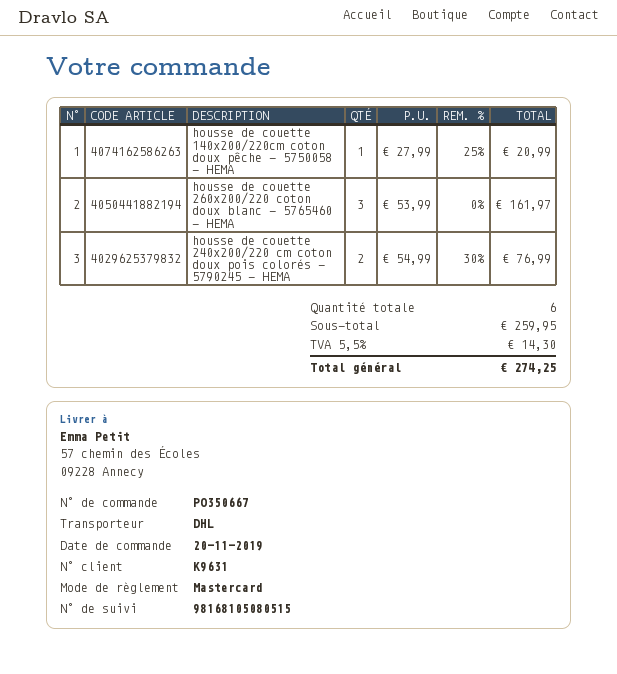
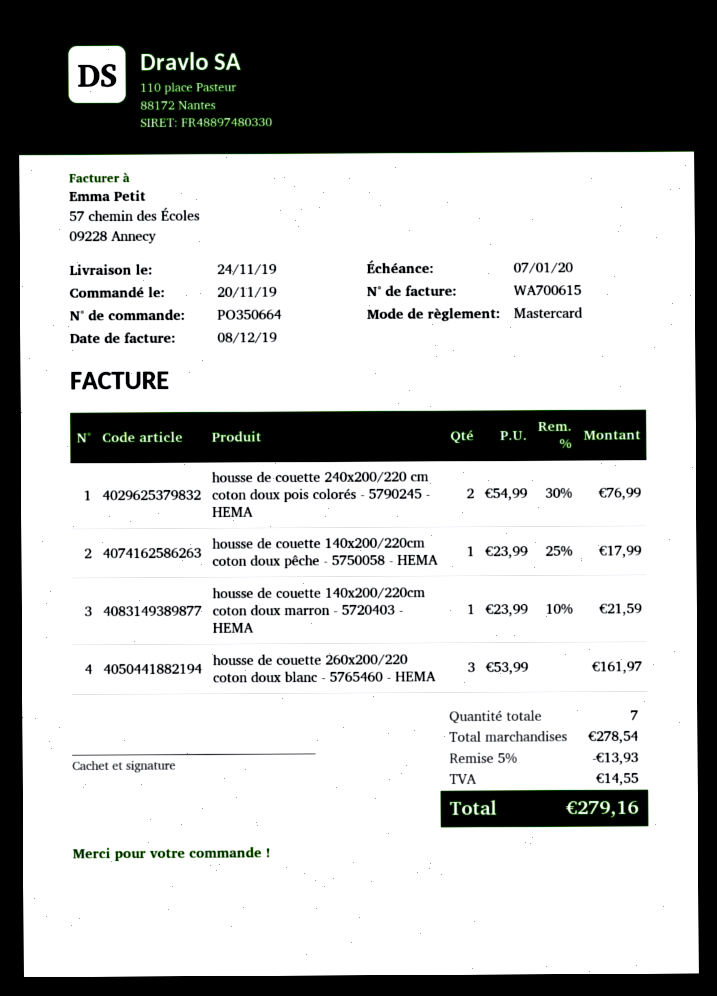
order number: PO350667 -> PO350664
housse de couette 140x200/220cm coton doux pêche - 5750058 - HEMA: 1 x 27.99 - 25% = 20.99 -> 1 x 23.99 - 25% = 17.99
housse de couette 140x200/220cm coton doux marron - 5720403 - HEMA: none -> 1 x 23.99 - 10% = 21.59
total quantity: 6 -> 7
subtotal: 259.95 -> 278.54
discount: none -> 5% = 13.93
tax: 14.30 -> 14.55
total: 274.25 -> 279.16

